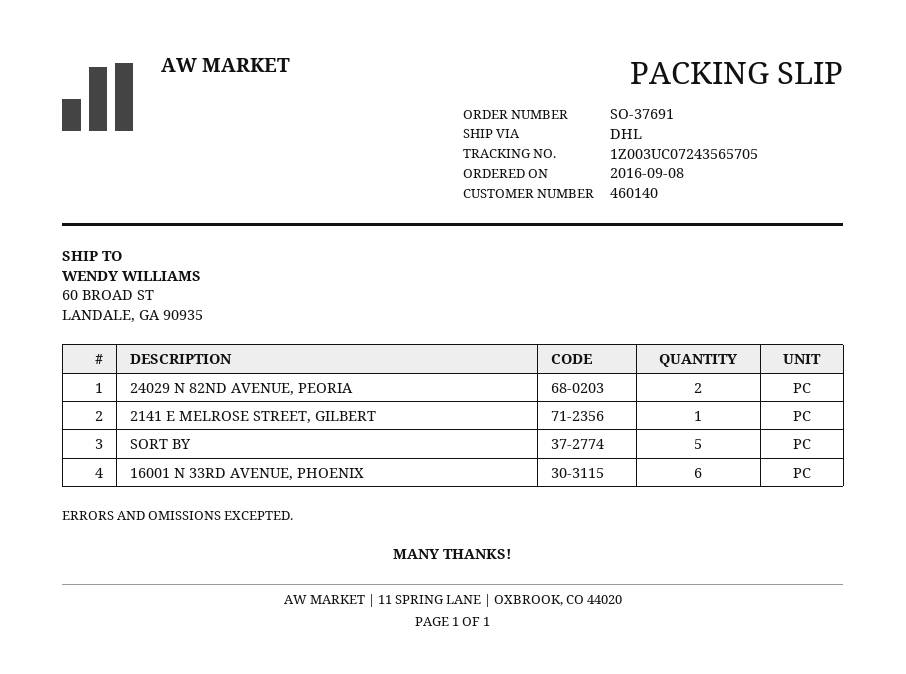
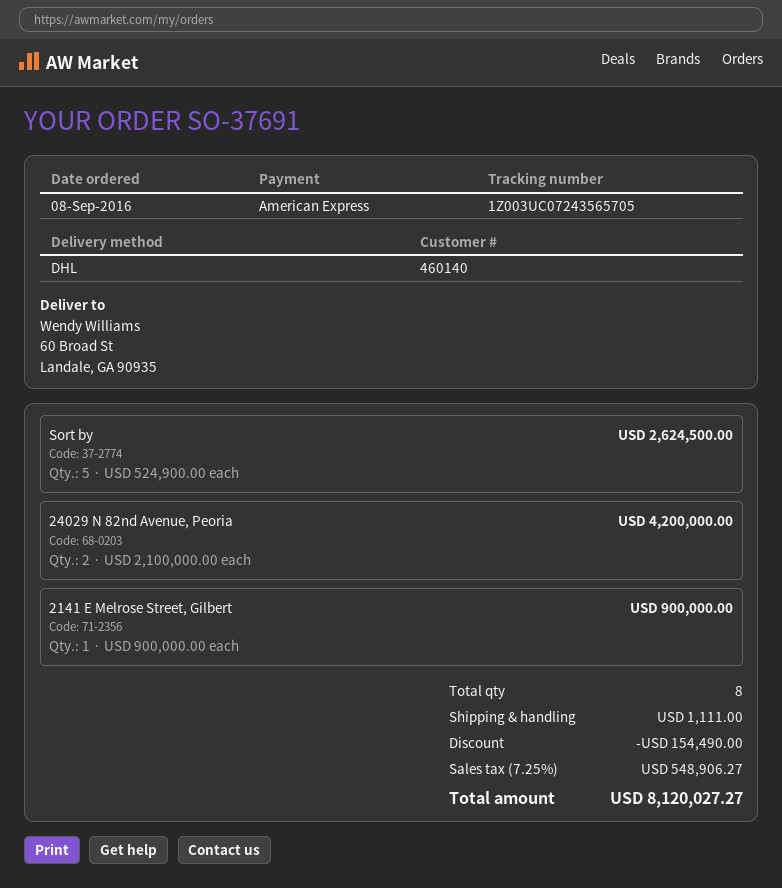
16001 N 33RD AVENUE, PHOENIX: 6 -> none

